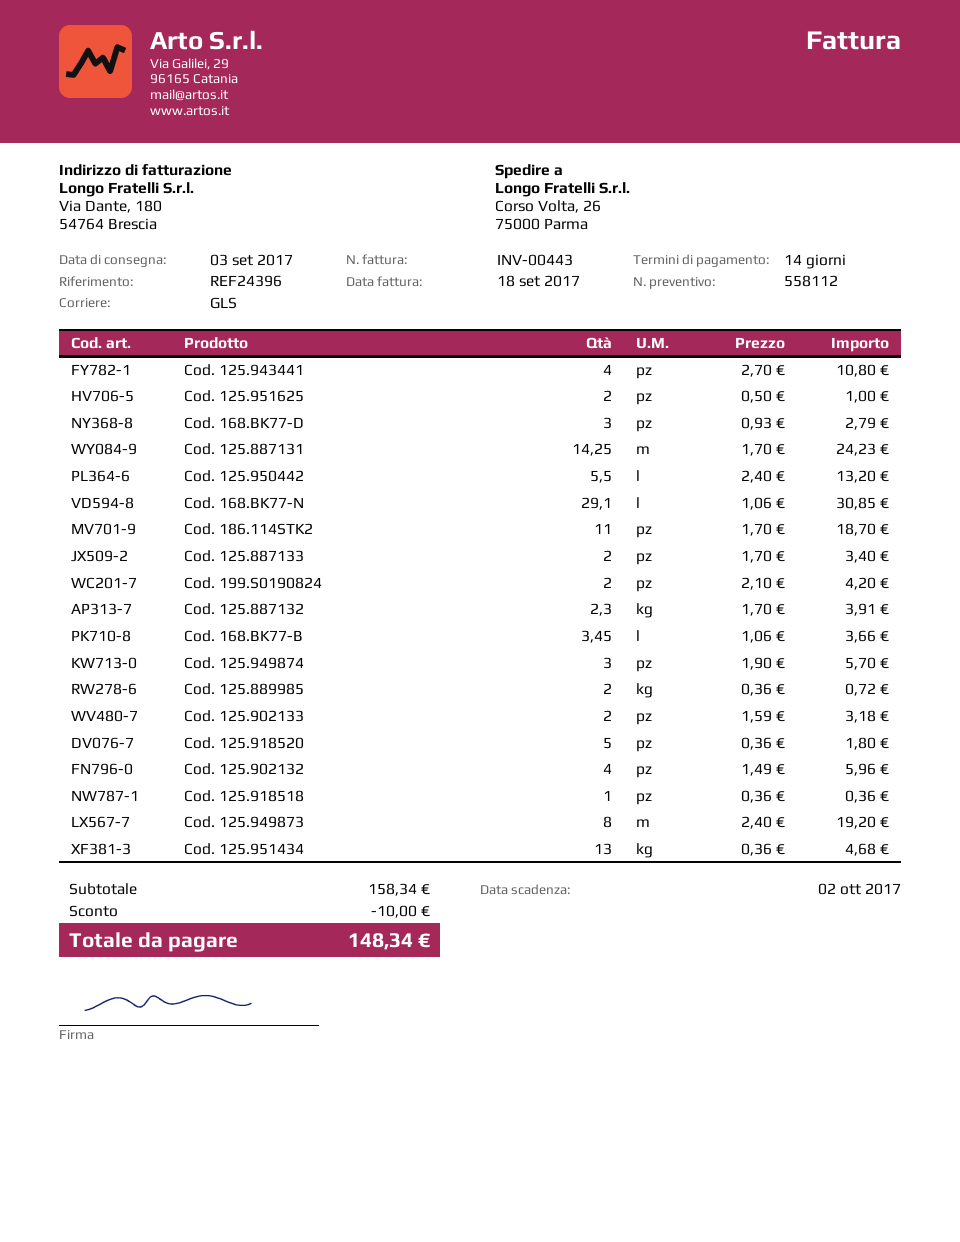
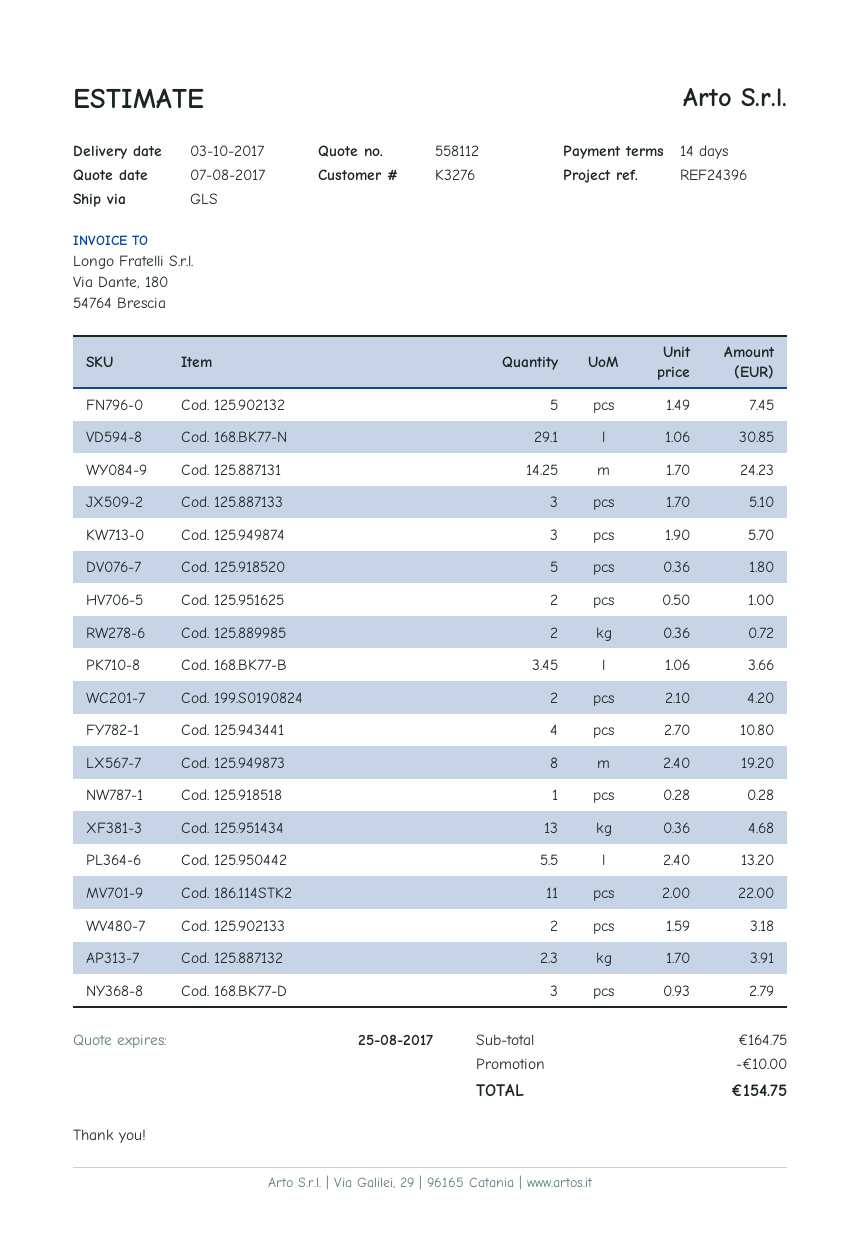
delivery date: 2017-09-03 -> 2017-10-03
Cod. 186.114STK2: 11 x 1.70 = 18.70 -> 11 x 2.00 = 22.00
Cod. 125.887133: 2 x 1.70 = 3.40 -> 3 x 1.70 = 5.10
Cod. 125.902132: 4 x 1.49 = 5.96 -> 5 x 1.49 = 7.45
Cod. 125.918518: 1 x 0.36 = 0.36 -> 1 x 0.28 = 0.28
subtotal: 158.34 -> 164.75
total: 148.34 -> 154.75

